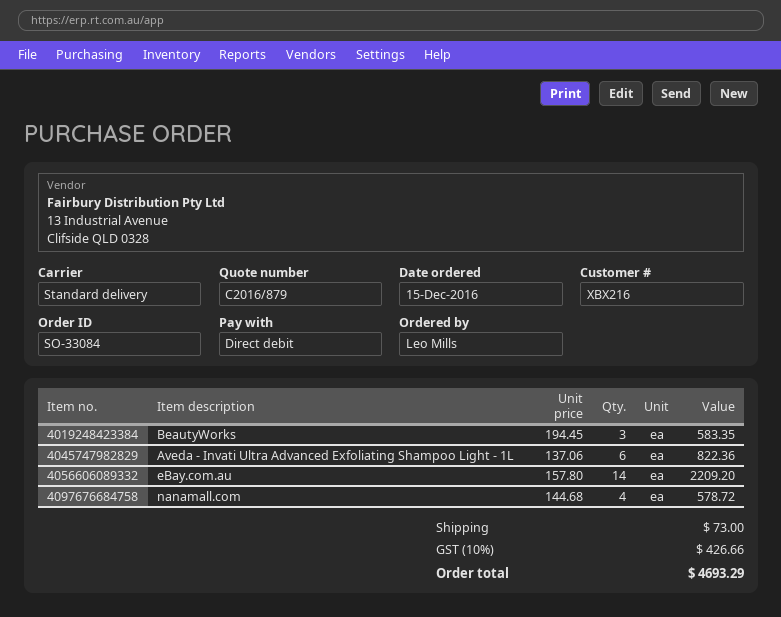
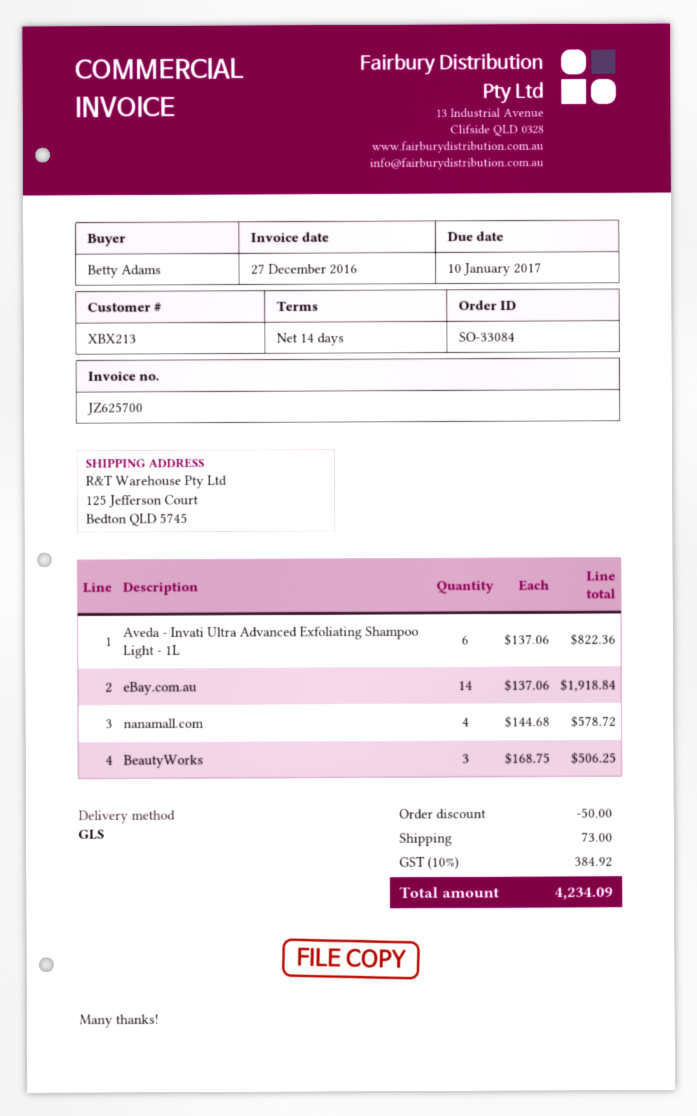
customer number: XBX216 -> XBX213
ordered by: Leo Mills -> Betty Adams
shipping method: standard -> GLS
BeautyWorks: 3 x 194.45 = 583.35 -> 3 x 168.75 = 506.25
eBay.com.au: 14 x 157.80 = 2209.20 -> 14 x 137.06 = 1918.84
discount: none -> 50.00
tax: 10% = 426.66 -> 10% = 384.92
total: 4693.29 -> 4234.09

